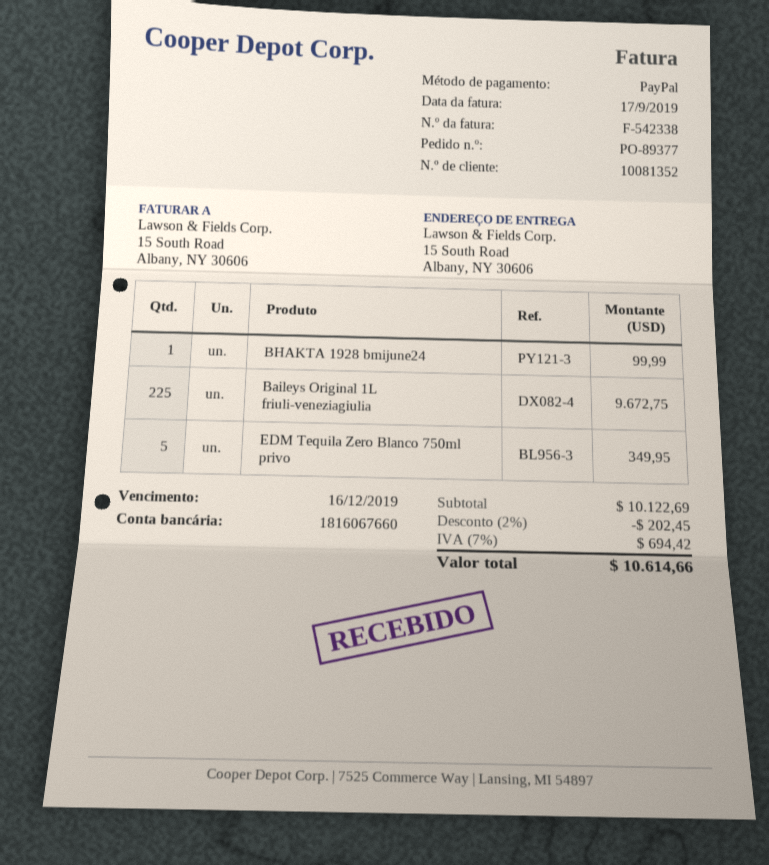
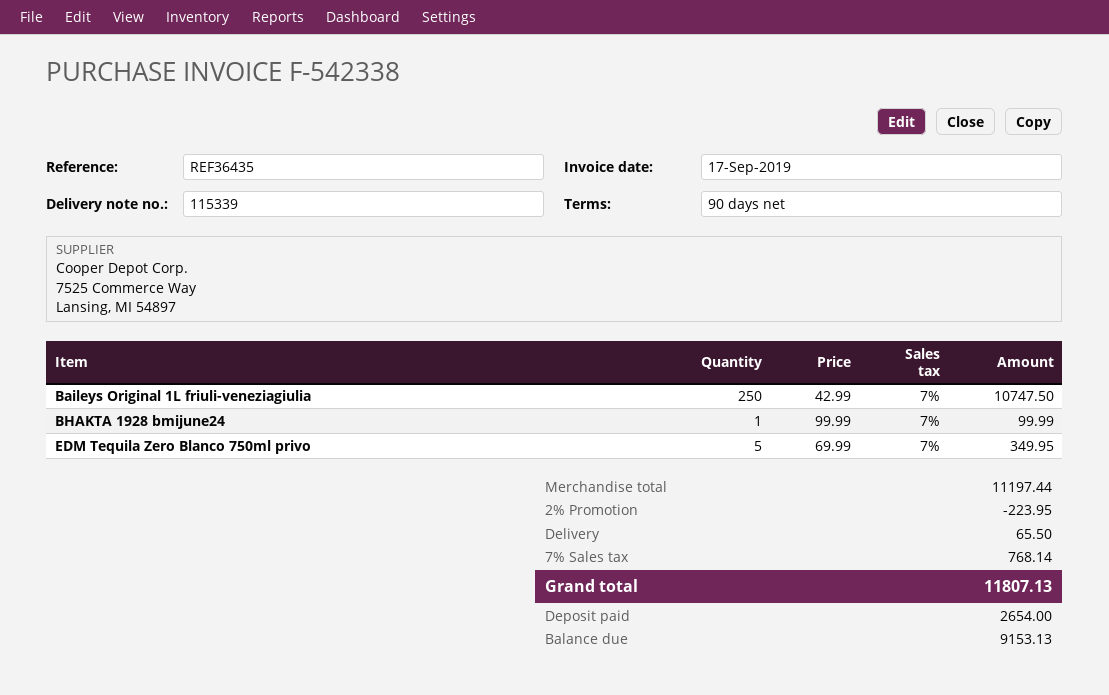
Baileys Original 1L friuli-veneziagiulia: 225 for 9672.75 -> 250 for 10747.50
subtotal: 10122.69 -> 11197.44
discount: 2% = 202.45 -> 2% = 223.95
shipping: none -> 65.50
tax: 7% = 694.42 -> 7% = 768.14
total: 10614.66 -> 11807.13

